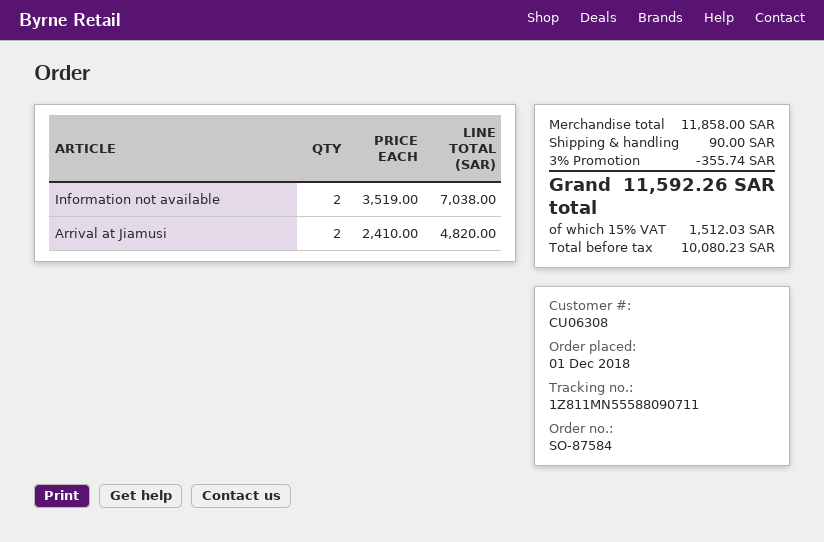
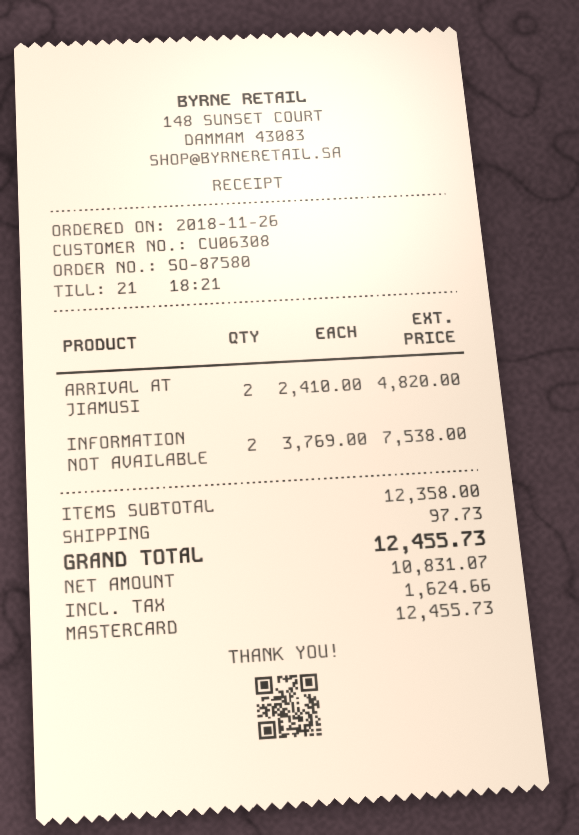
order number: SO-87584 -> SO-87580
order date: 2018-12-01 -> 2018-11-26
Information not available: 2 x 3519.00 = 7038.00 -> 2 x 3769.00 = 7538.00
subtotal: 11858.00 -> 12358.00
discount: 3% = 355.74 -> none
shipping: 90.00 -> 97.73
net: 10080.23 -> 10831.07
tax: 1512.03 -> 1624.66
total: 11592.26 -> 12455.73

